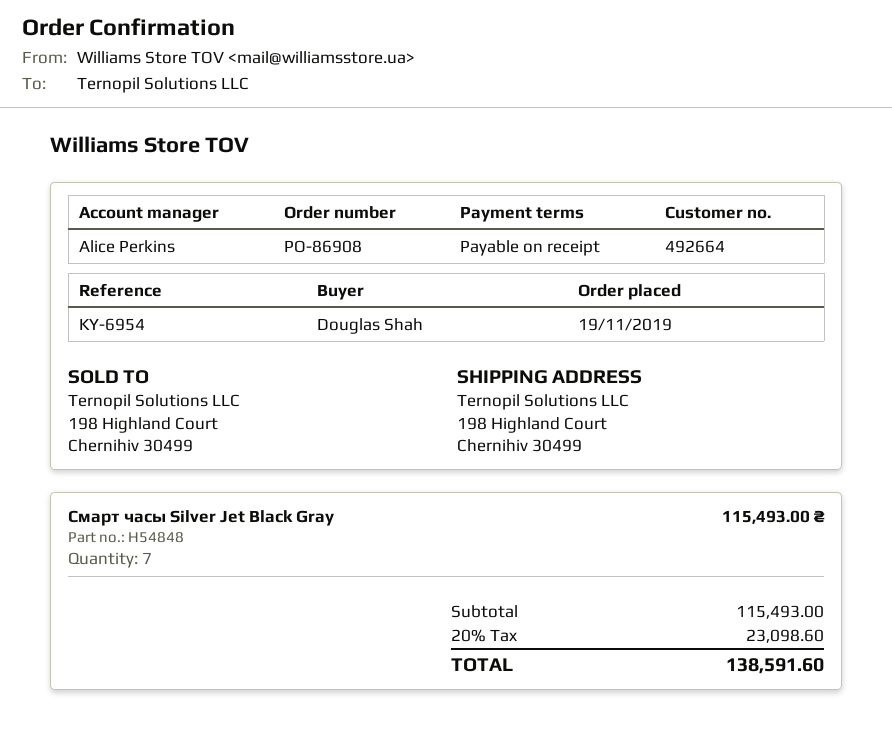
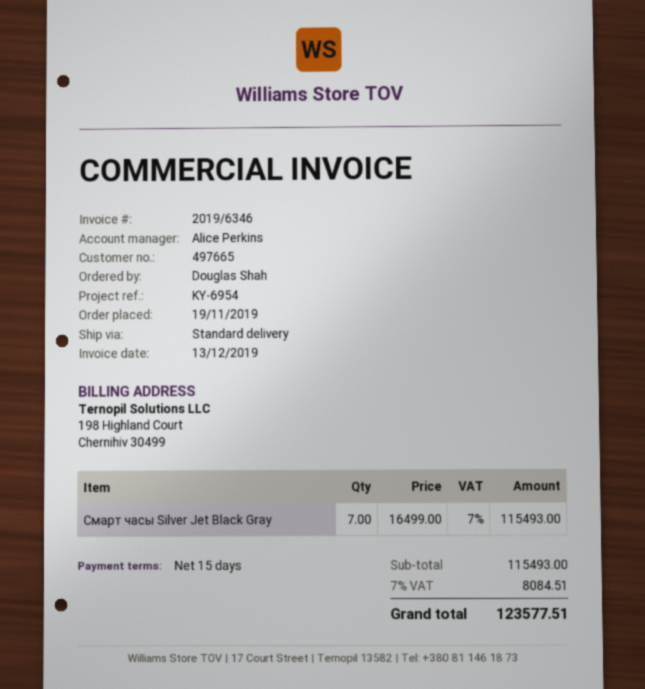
payment terms: on receipt -> 15 days
customer number: 492664 -> 497665
tax: 20% = 23098.60 -> 7% = 8084.51
total: 138591.60 -> 123577.51

